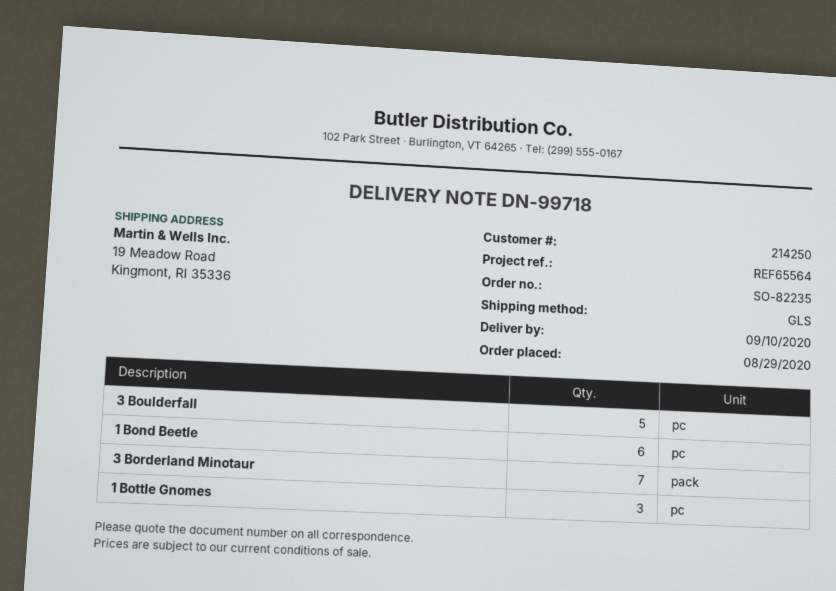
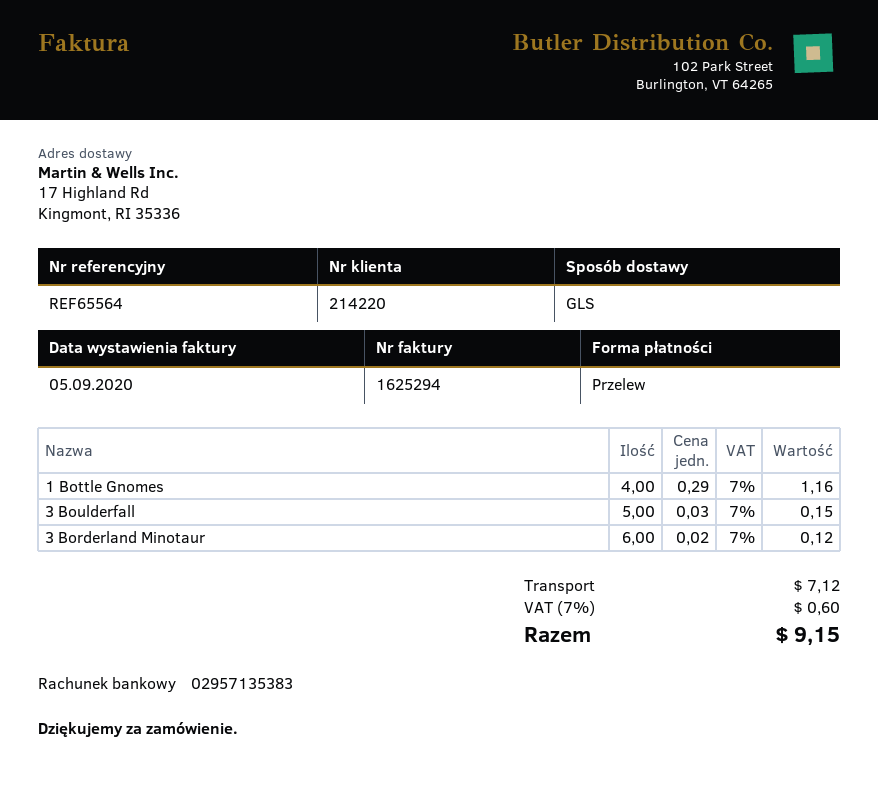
customer number: 214250 -> 214220
ship to: 19 Meadow Road, Kingmont, RI 35336 -> 17 Highland Rd, Kingmont, RI 35336
1 Bond Beetle: 6 -> none
3 Borderland Minotaur: 7 -> 6
1 Bottle Gnomes: 3 -> 4

